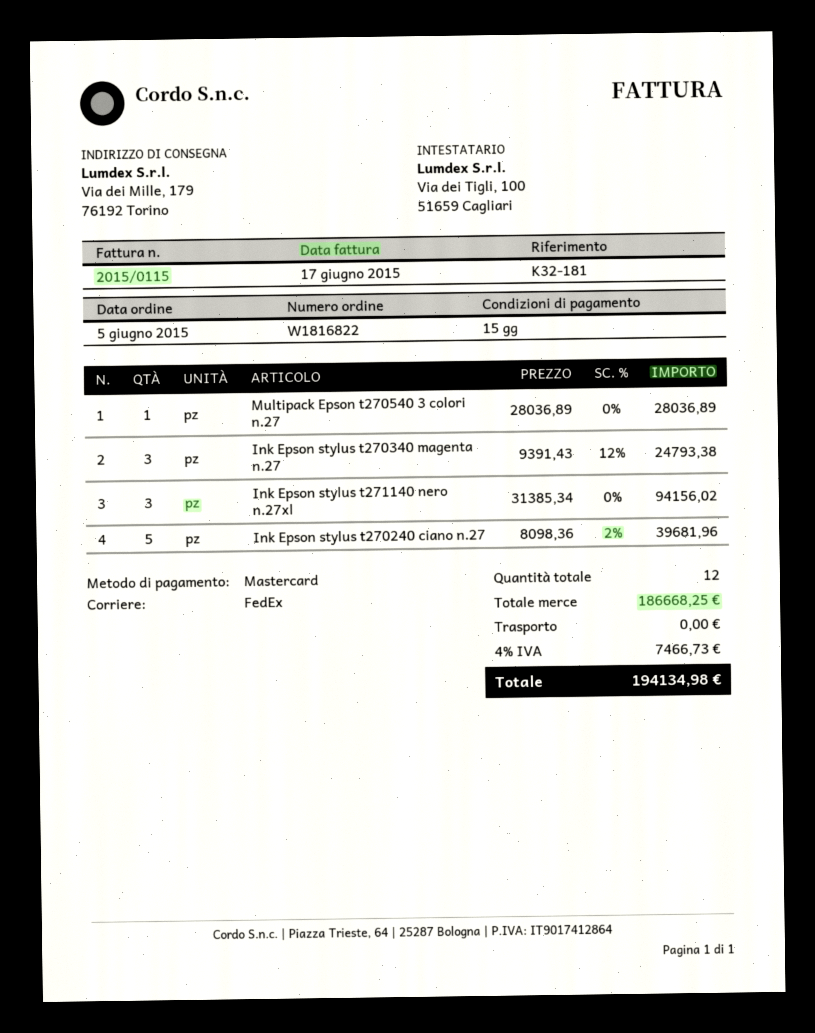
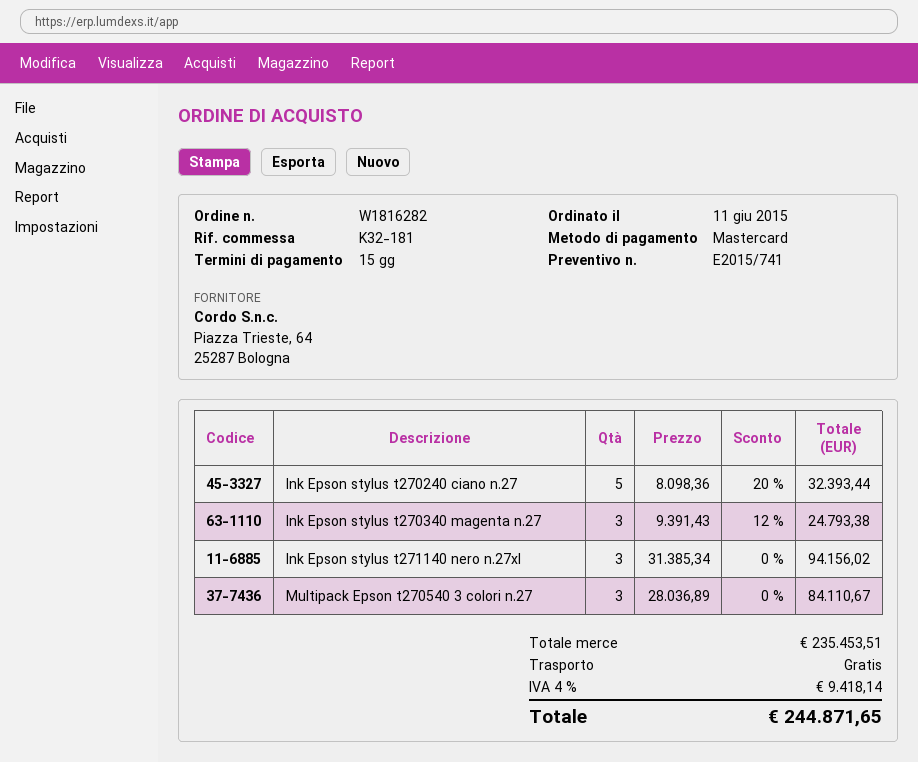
order number: W1816822 -> W1816282
order date: 2015-06-05 -> 2015-06-11
Multipack Epson t270540 3 colori n.27: 1 x 28036.89 = 28036.89 -> 3 x 28036.89 = 84110.67
Ink Epson stylus t270240 ciano n.27: 5 x 8098.36 - 2% = 39681.96 -> 5 x 8098.36 - 20% = 32393.44
subtotal: 186668.25 -> 235453.51
tax: 4% = 7466.73 -> 4% = 9418.14
total: 194134.98 -> 244871.65

